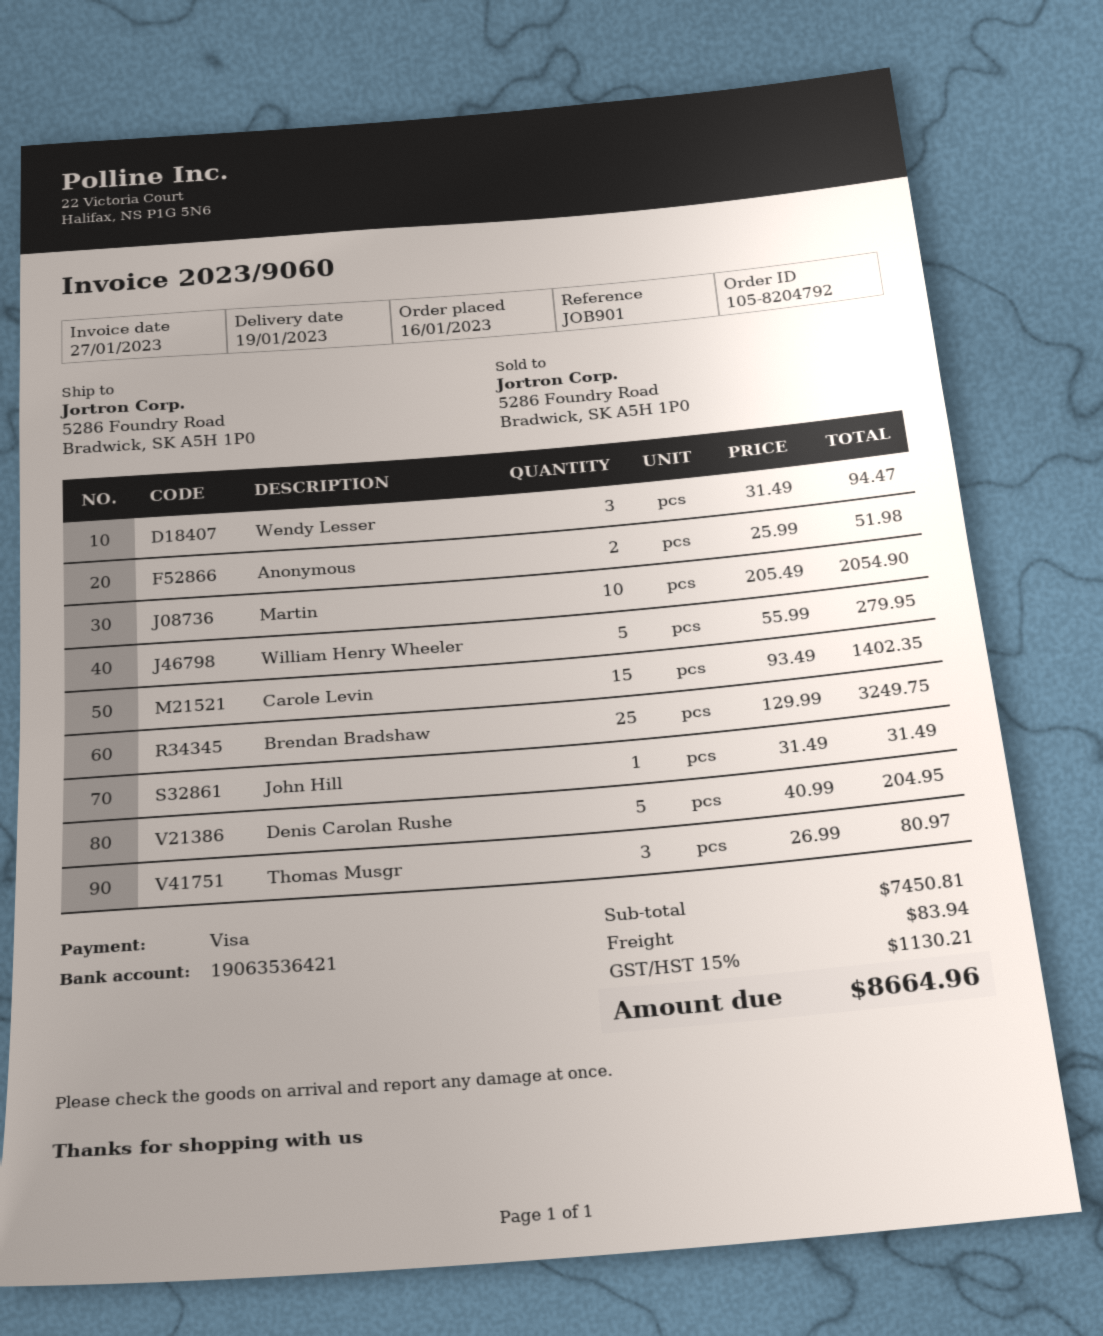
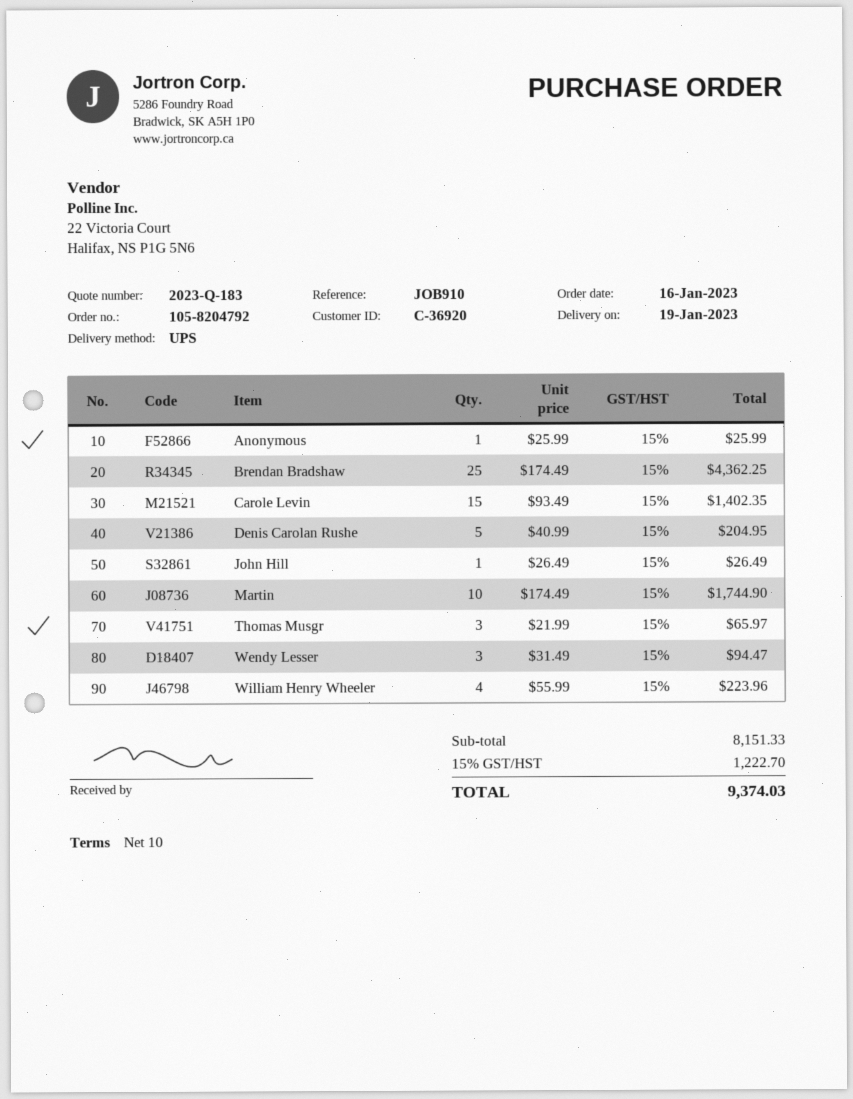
reference: JOB901 -> JOB910
Anonymous: 2 x 25.99 = 51.98 -> 1 x 25.99 = 25.99
Martin: 10 x 205.49 = 2054.90 -> 10 x 174.49 = 1744.90
William Henry Wheeler: 5 x 55.99 = 279.95 -> 4 x 55.99 = 223.96
Brendan Bradshaw: 25 x 129.99 = 3249.75 -> 25 x 174.49 = 4362.25
John Hill: 1 x 31.49 = 31.49 -> 1 x 26.49 = 26.49
Thomas Musgr: 3 x 26.99 = 80.97 -> 3 x 21.99 = 65.97
subtotal: 7450.81 -> 8151.33
shipping: 83.94 -> none
tax: 15% = 1130.21 -> 15% = 1222.70
total: 8664.96 -> 9374.03

